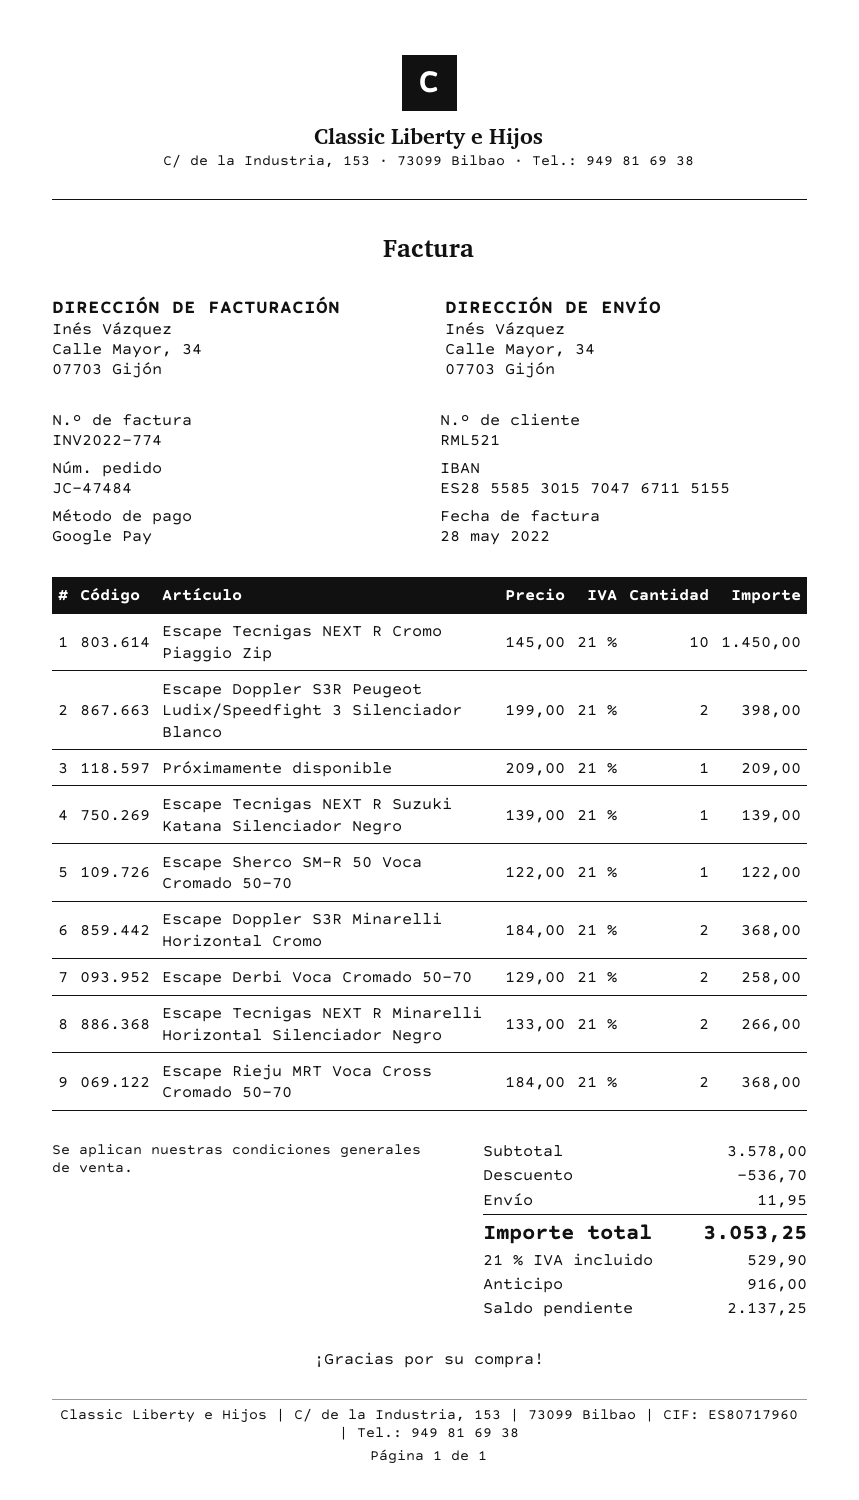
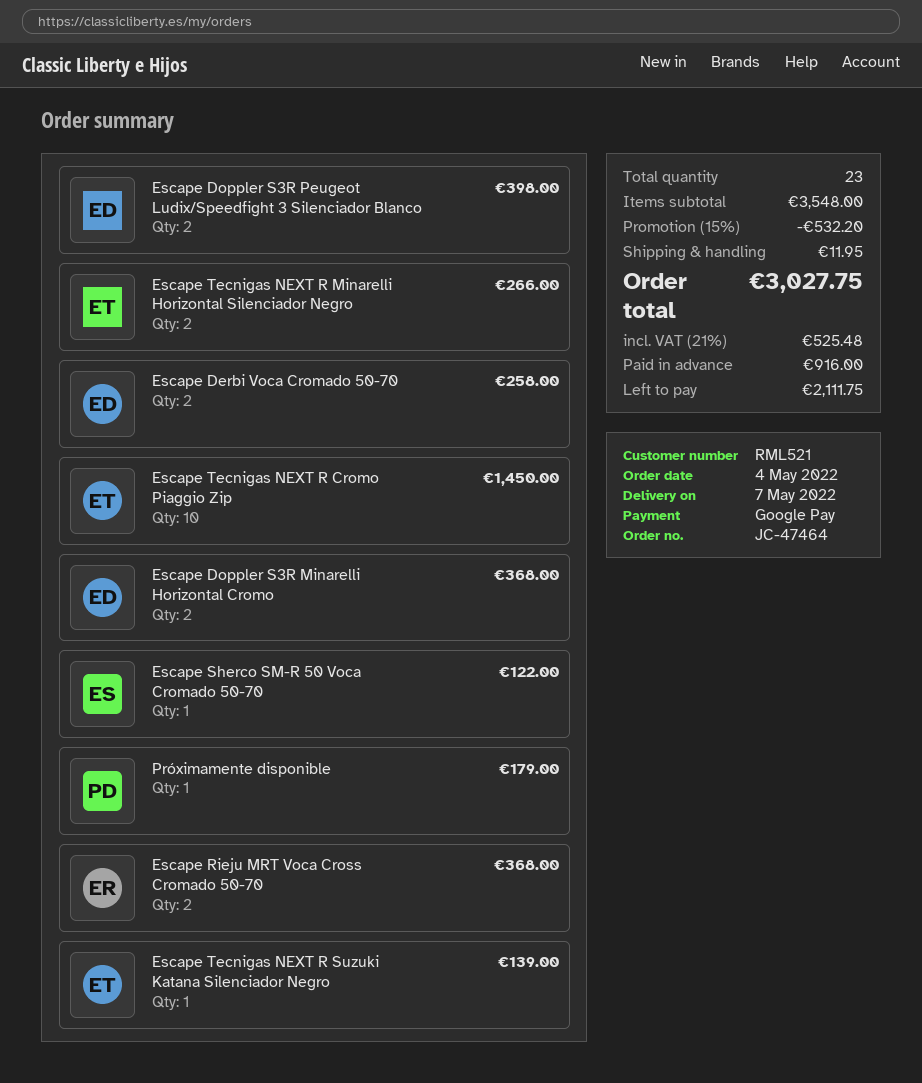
order number: JC-47484 -> JC-47464
Próximamente disponible: 1 for 209.00 -> 1 for 179.00
subtotal: 3578.00 -> 3548.00
discount: 536.70 -> 532.20
tax: 21% = 529.90 -> 21% = 525.48
total: 3053.25 -> 3027.75
balance: 2137.25 -> 2111.75

